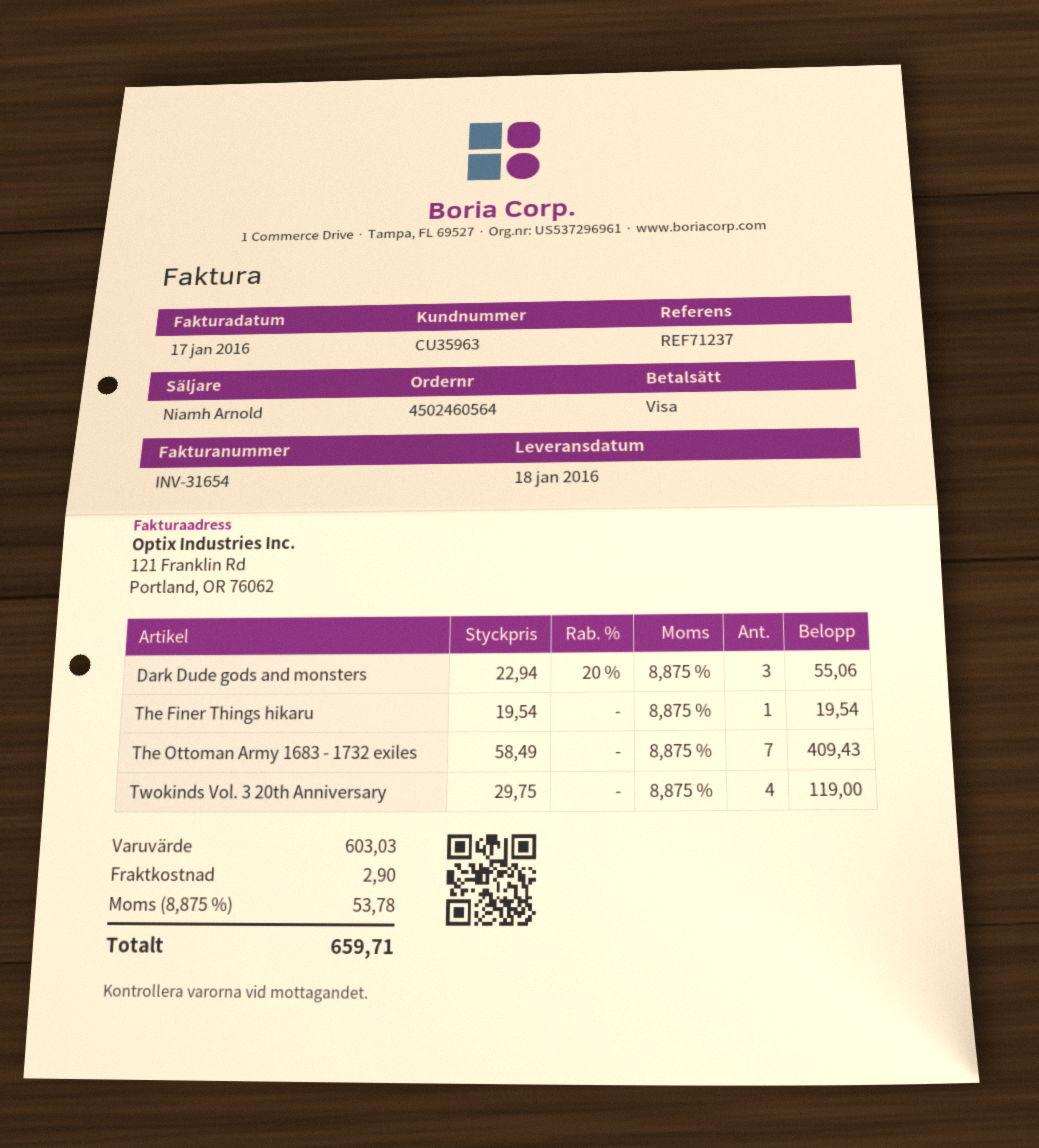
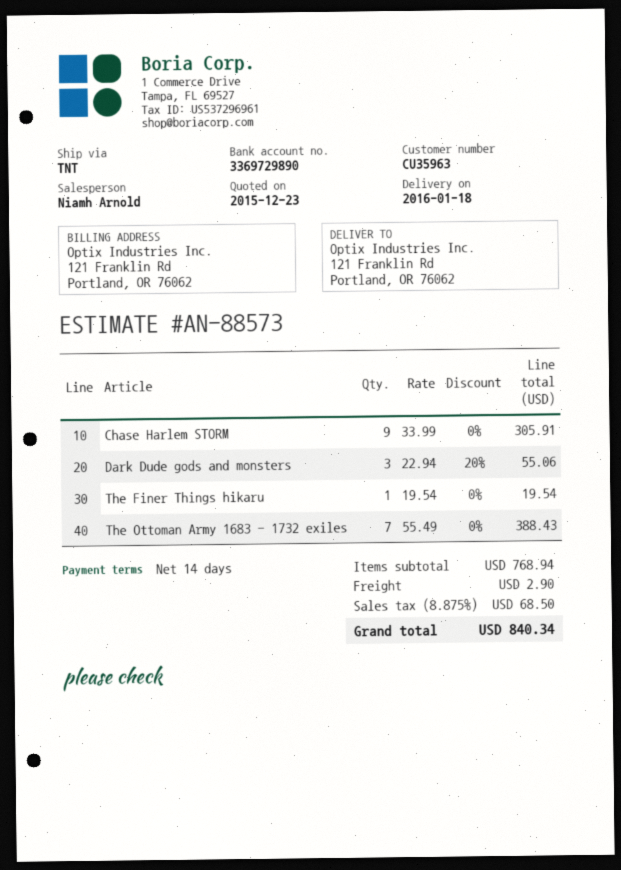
The Ottoman Army 1683 - 1732 exiles: 7 x 58.49 = 409.43 -> 7 x 55.49 = 388.43
Twokinds Vol. 3 20th Anniversary: 4 x 29.75 = 119.00 -> none
Chase Harlem STORM: none -> 9 x 33.99 = 305.91
subtotal: 603.03 -> 768.94
tax: 8.875% = 53.78 -> 8.875% = 68.50
total: 659.71 -> 840.34

